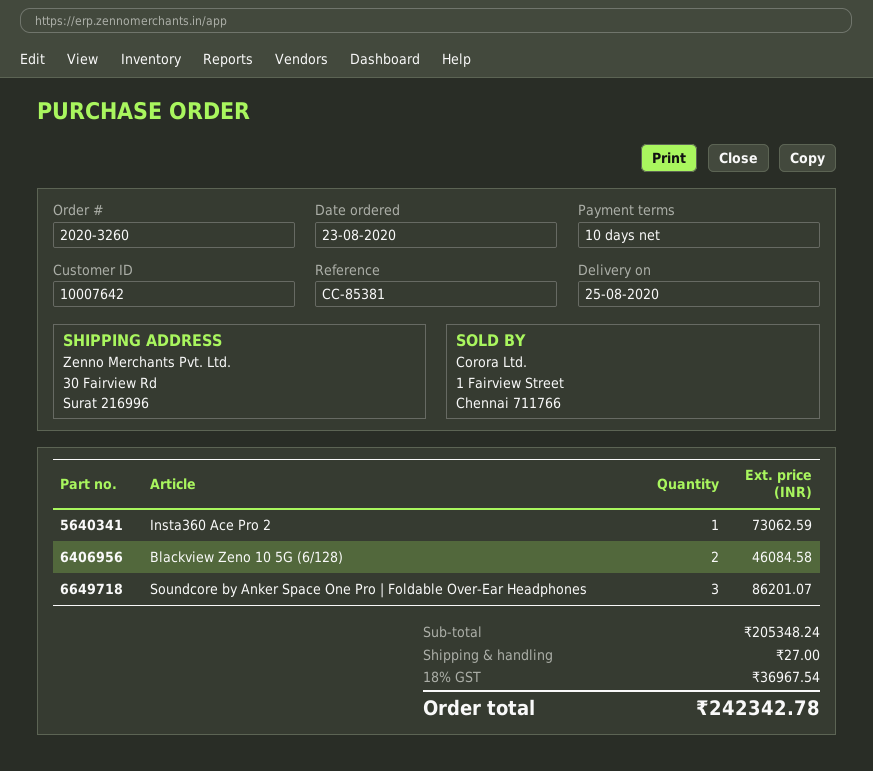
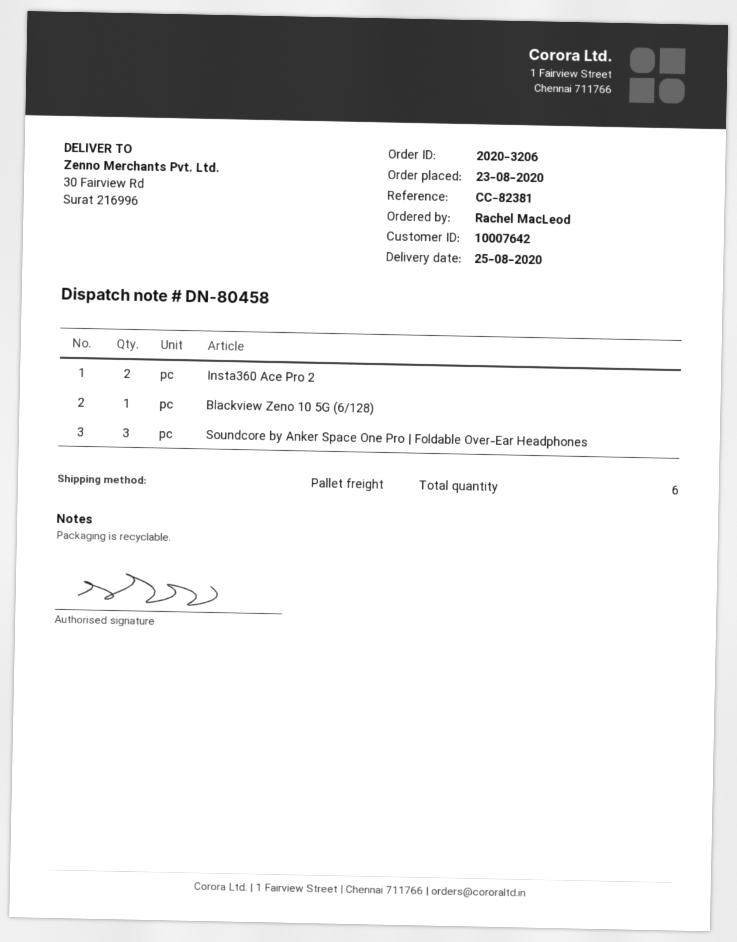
order number: 2020-3260 -> 2020-3206
reference: CC-85381 -> CC-82381
Insta360 Ace Pro 2: 1 -> 2
Blackview Zeno 10 5G (6/128): 2 -> 1

